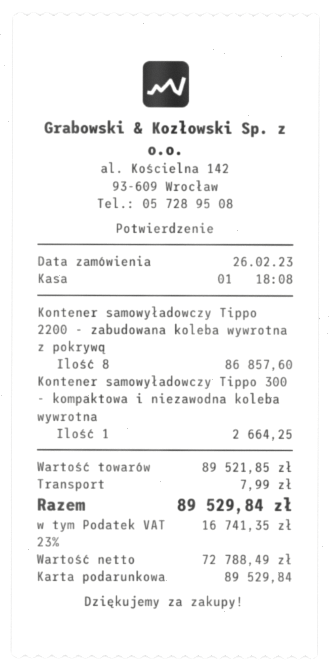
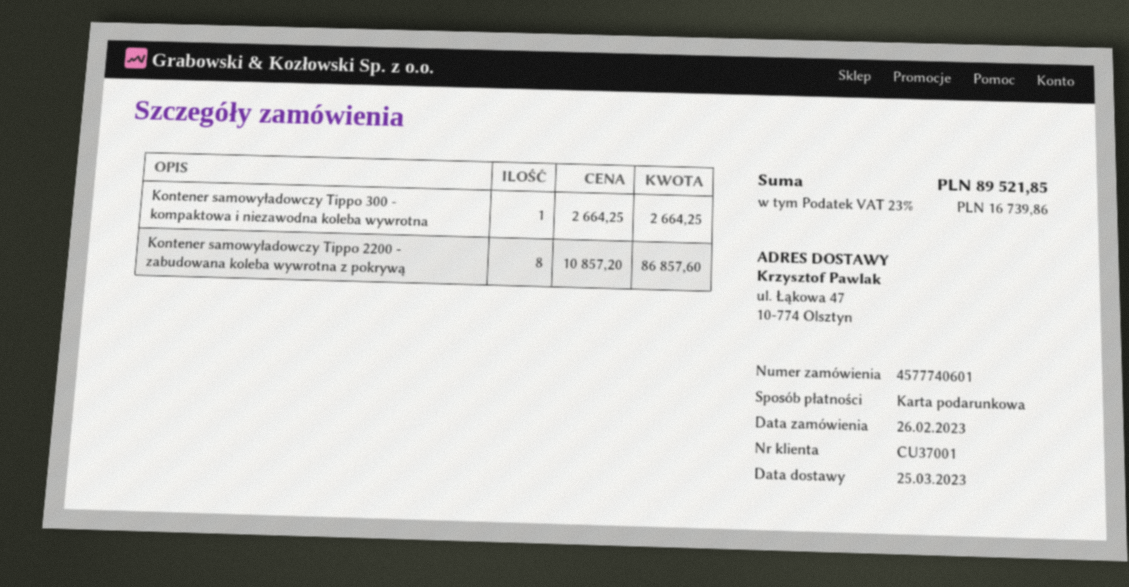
shipping: 7.99 -> none
tax: 23% = 16741.35 -> 23% = 16739.86
total: 89529.84 -> 89521.85

